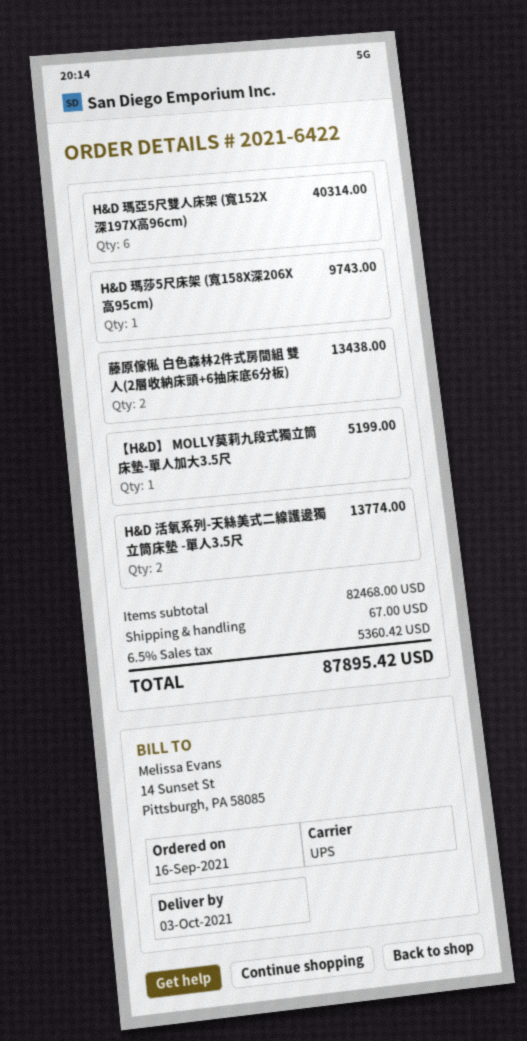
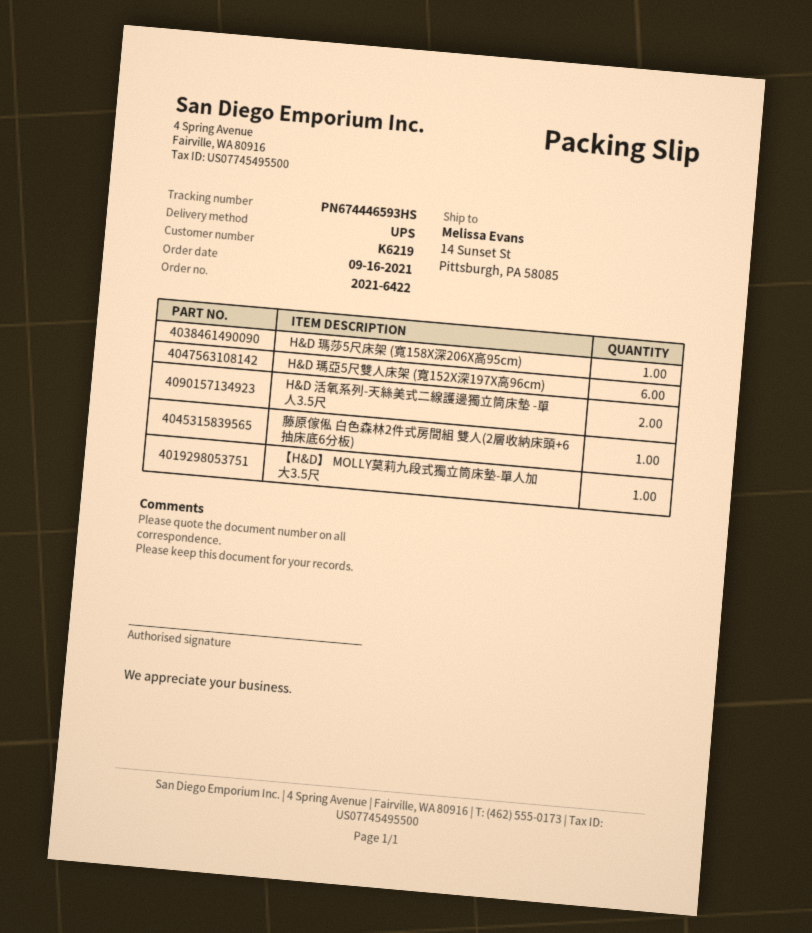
藤原傢俬 白色森林2件式房間組 雙人(2層收納床頭+6抽床底6分板): 2 -> 1

